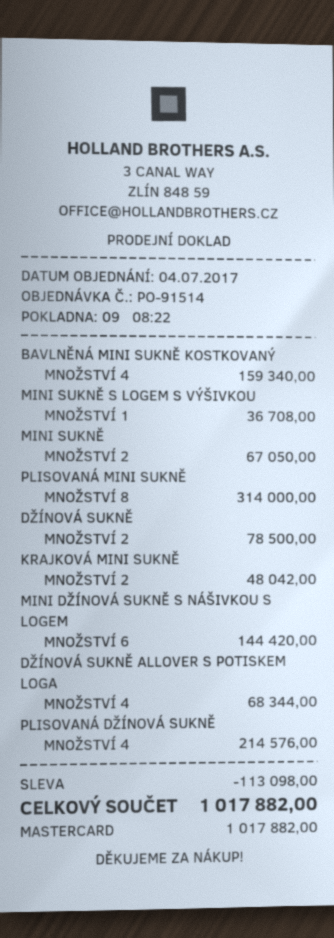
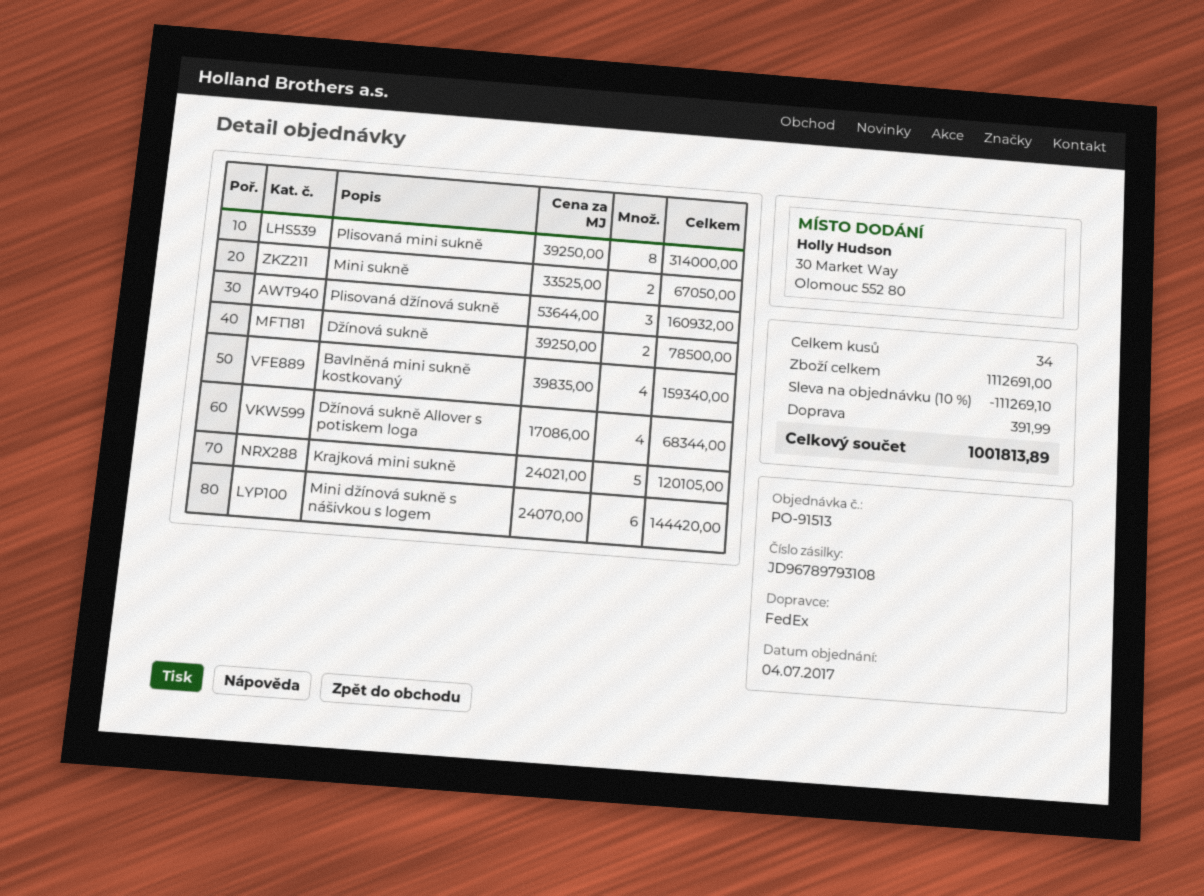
order number: PO-91514 -> PO-91513
MINI SUKNĚ S LOGEM S VÝŠIVKOU: 1 for 36708.00 -> none
KRAJKOVÁ MINI SUKNĚ: 2 for 48042.00 -> 5 for 120105.00
PLISOVANÁ DŽÍNOVÁ SUKNĚ: 4 for 214576.00 -> 3 for 160932.00
discount: 113098.00 -> 111269.10
shipping: none -> 391.99
total: 1017882.00 -> 1001813.89

